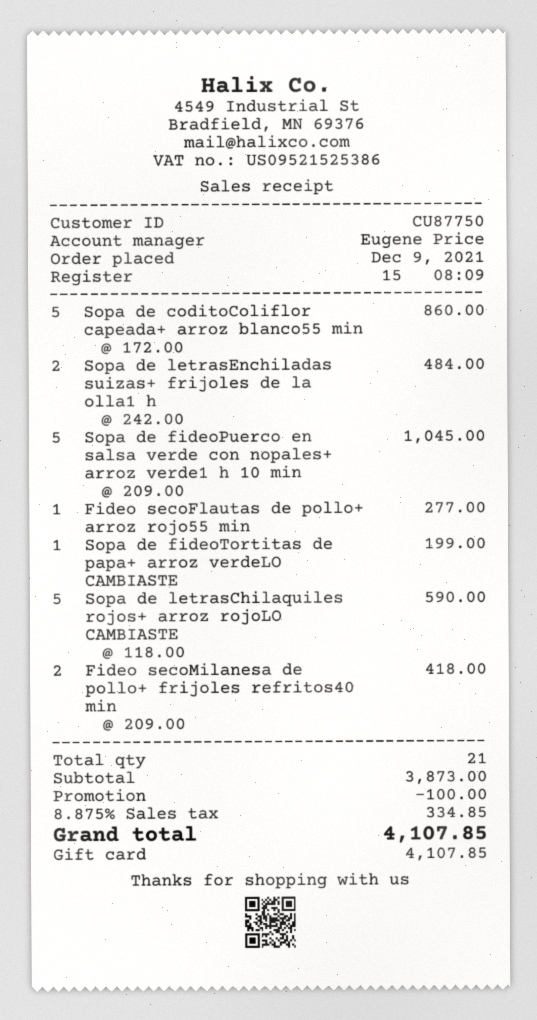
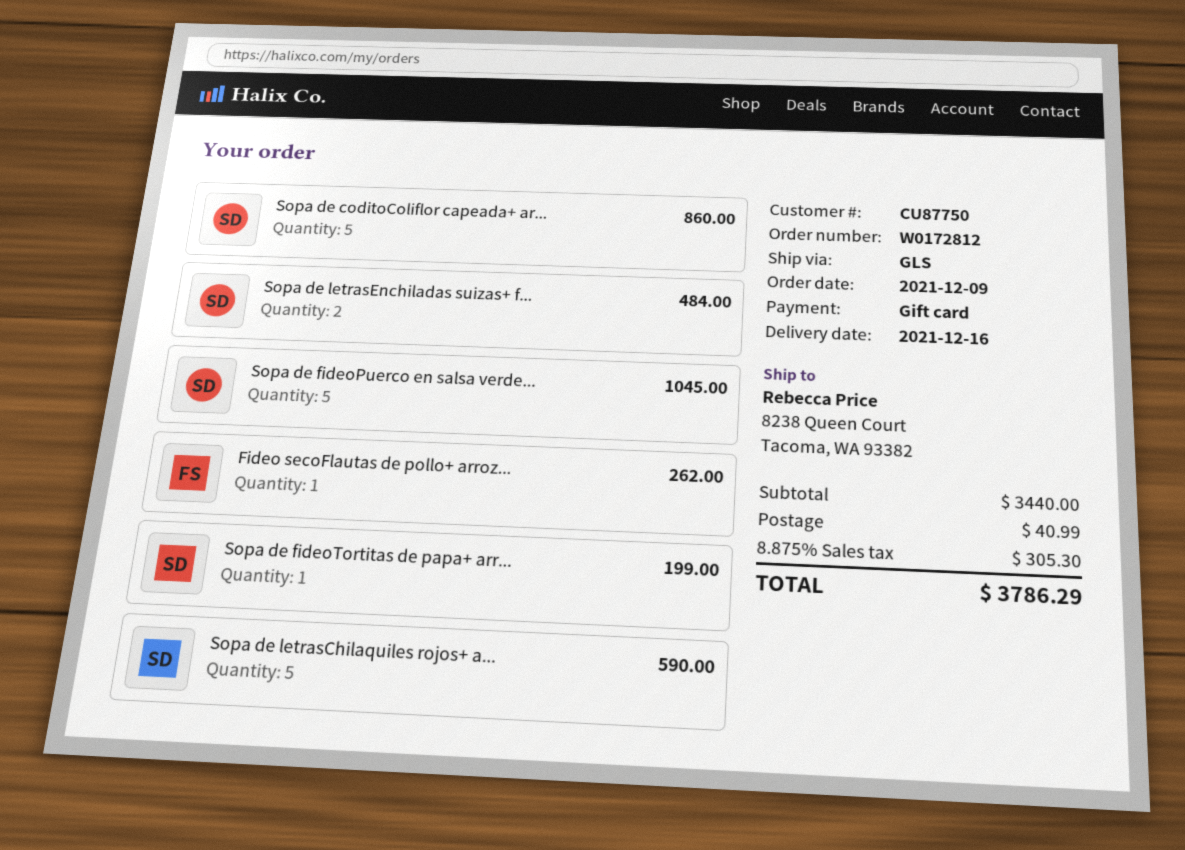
Fideo secoFlautas de pollo+ arroz rojo55 min: 1 for 277.00 -> 1 for 262.00
Fideo secoMilanesa de pollo+ frijoles refritos40 min: 2 for 418.00 -> none
subtotal: 3873.00 -> 3440.00
discount: 100.00 -> none
shipping: none -> 40.99
tax: 8.875% = 334.85 -> 8.875% = 305.30
total: 4107.85 -> 3786.29

